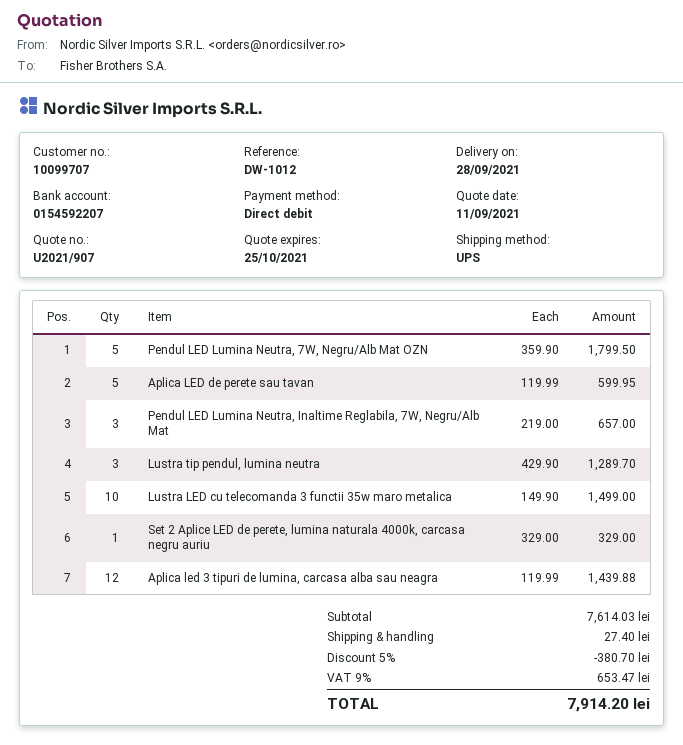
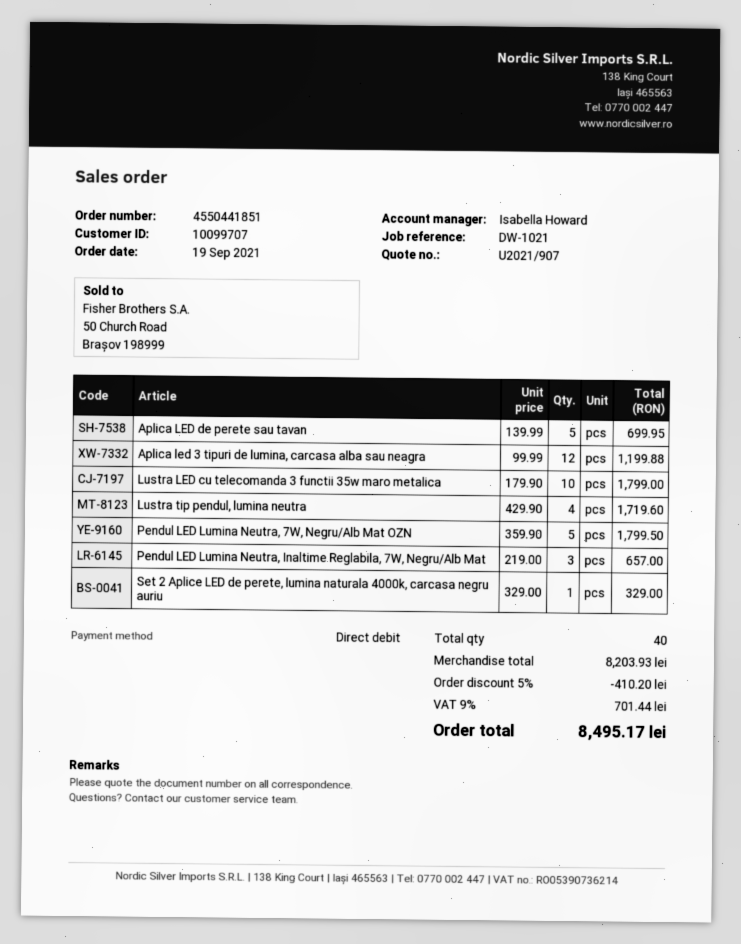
reference: DW-1012 -> DW-1021
Aplica LED de perete sau tavan: 5 x 119.99 = 599.95 -> 5 x 139.99 = 699.95
Lustra tip pendul, lumina neutra: 3 x 429.90 = 1289.70 -> 4 x 429.90 = 1719.60
Lustra LED cu telecomanda 3 functii 35w maro metalica: 10 x 149.90 = 1499.00 -> 10 x 179.90 = 1799.00
Aplica led 3 tipuri de lumina, carcasa alba sau neagra: 12 x 119.99 = 1439.88 -> 12 x 99.99 = 1199.88
subtotal: 7614.03 -> 8203.93
discount: 5% = 380.70 -> 5% = 410.20
shipping: 27.40 -> none
tax: 9% = 653.47 -> 9% = 701.44
total: 7914.20 -> 8495.17

